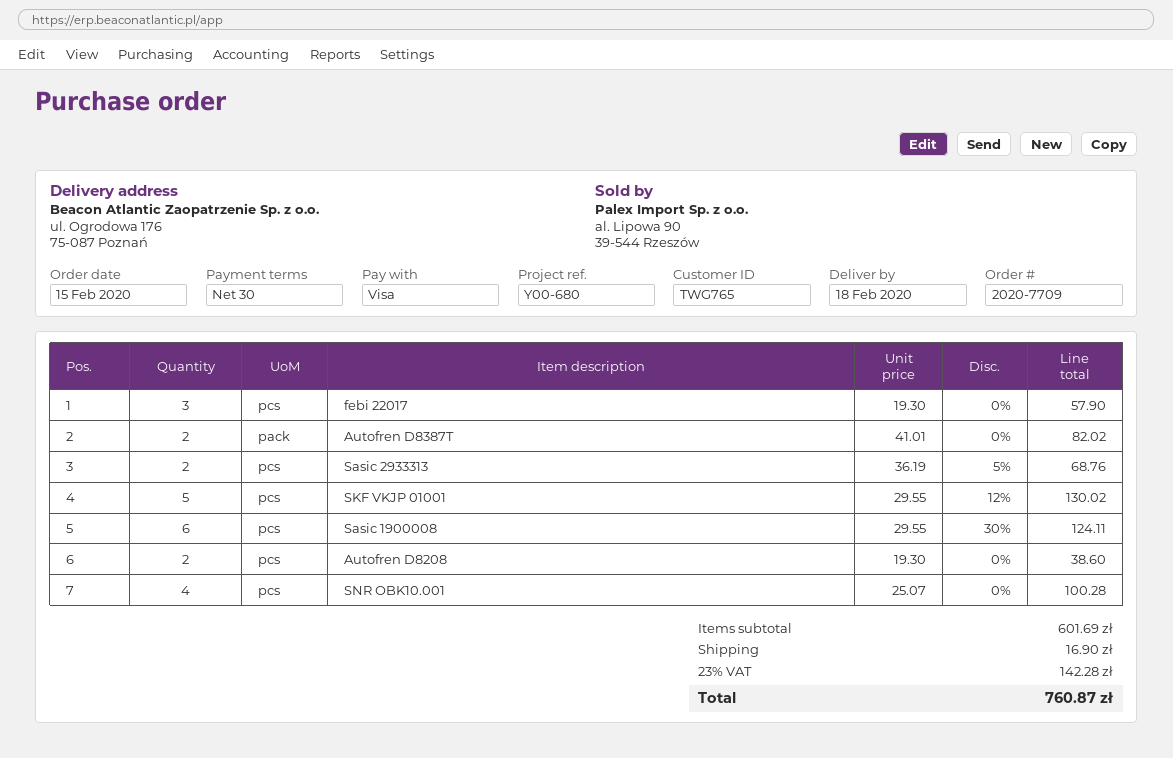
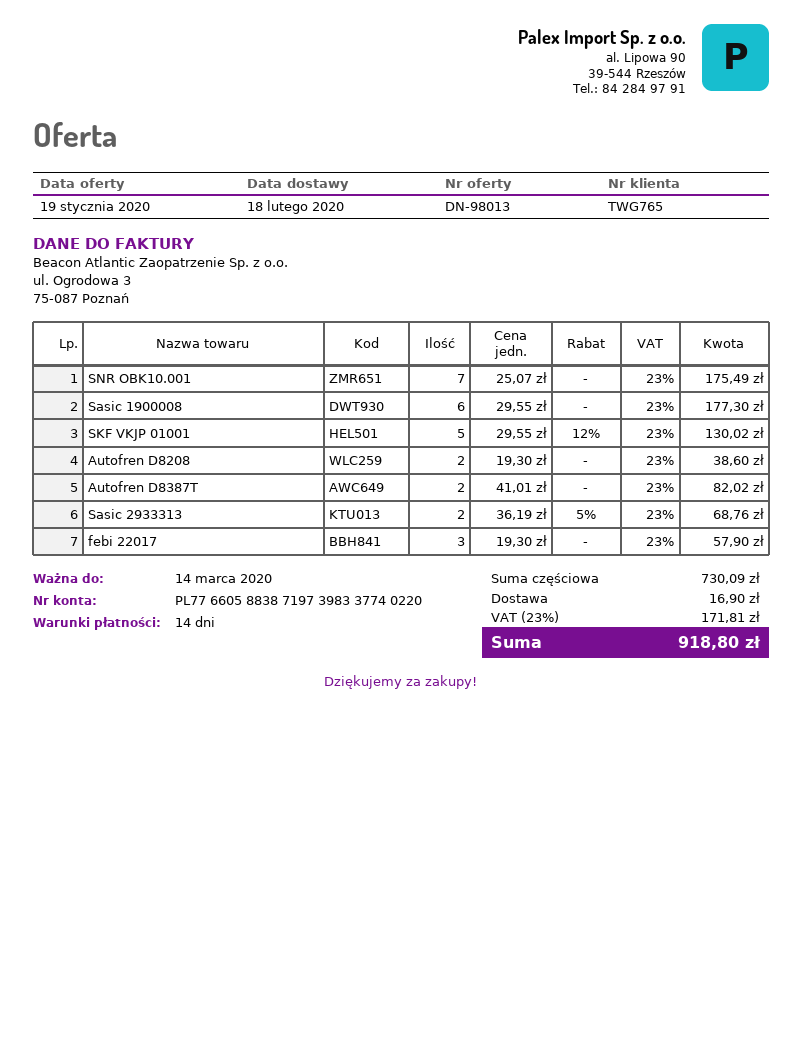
payment terms: 30 days -> 14 days
Sasic 1900008: 6 x 29.55 - 30% = 124.11 -> 6 x 29.55 = 177.30
SNR OBK10.001: 4 x 25.07 = 100.28 -> 7 x 25.07 = 175.49
subtotal: 601.69 -> 730.09
tax: 23% = 142.28 -> 23% = 171.81
total: 760.87 -> 918.80

